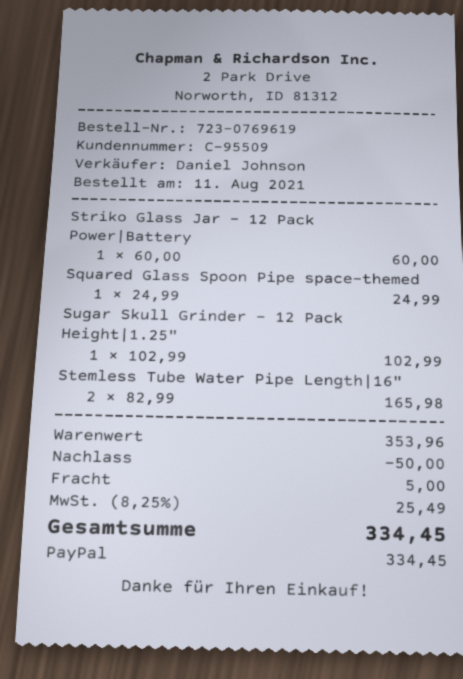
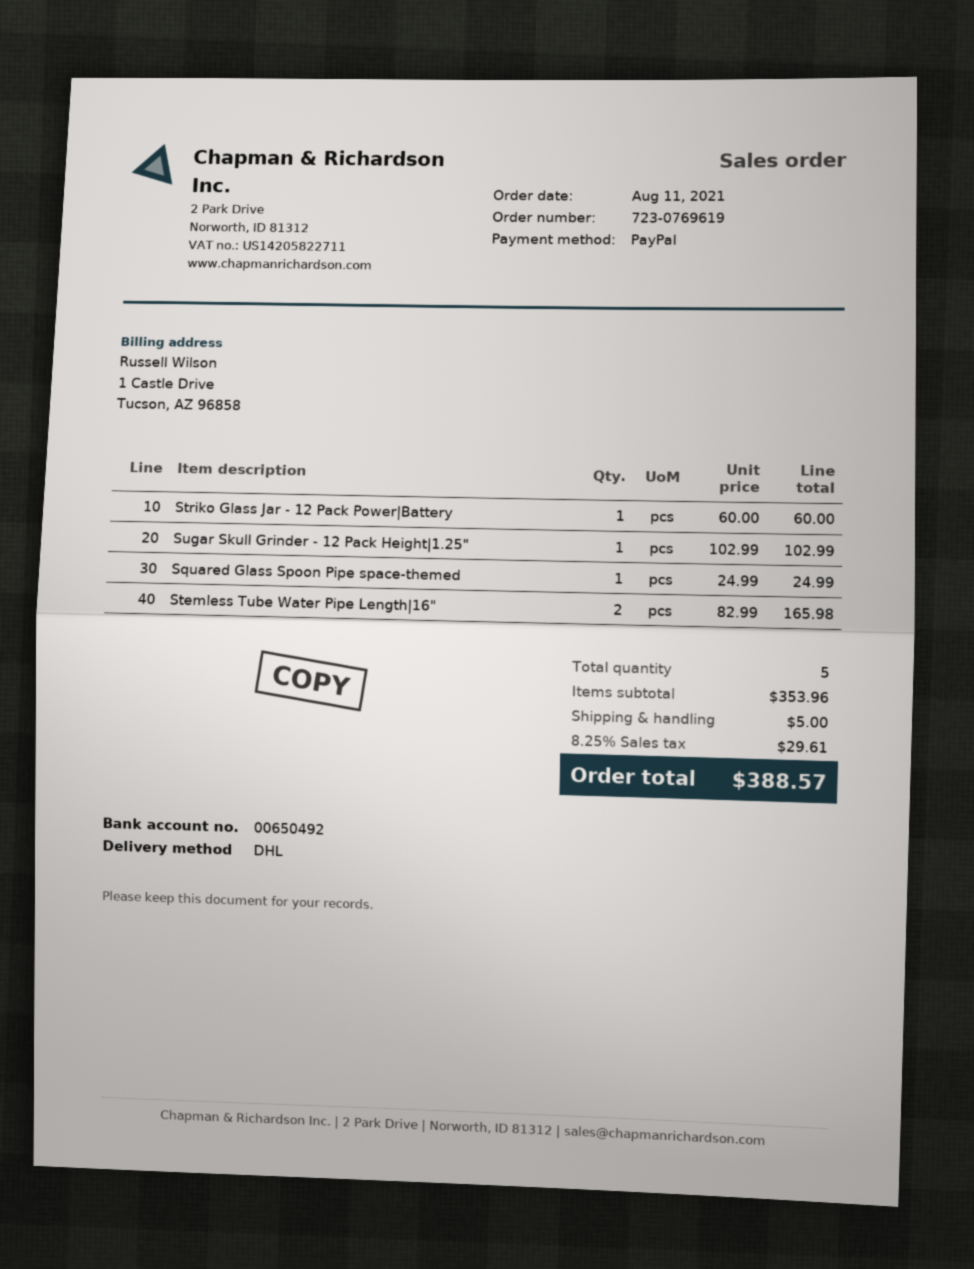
discount: 50.00 -> none
tax: 8.25% = 25.49 -> 8.25% = 29.61
total: 334.45 -> 388.57

